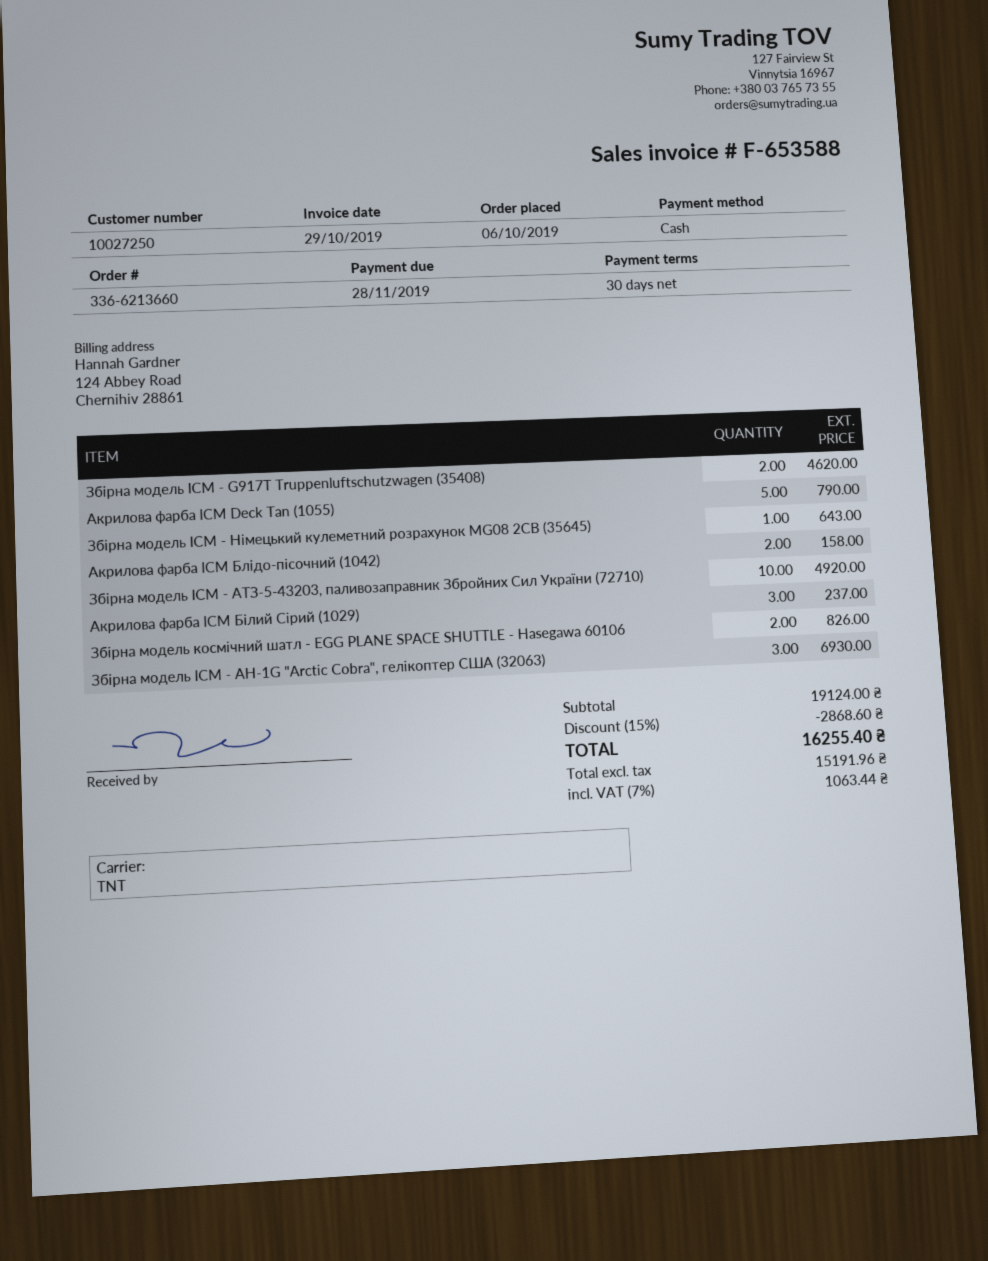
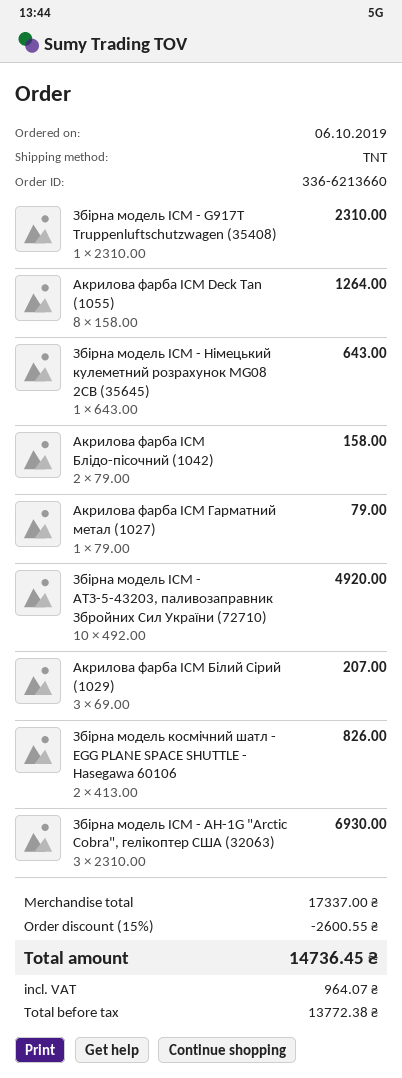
Збірна модель ICM - G917T Truppenluftschutzwagen (35408): 2 for 4620.00 -> 1 for 2310.00
Акрилова фарба ICM Deck Tan (1055): 5 for 790.00 -> 8 for 1264.00
Акрилова фарба ICM Білий Сірий (1029): 3 for 237.00 -> 3 for 207.00
Акрилова фарба ICM Гарматний метал (1027): none -> 1 for 79.00
subtotal: 19124.00 -> 17337.00
discount: 15% = 2868.60 -> 15% = 2600.55
net: 15191.96 -> 13772.38
tax: 1063.44 -> 964.07
total: 16255.40 -> 14736.45

